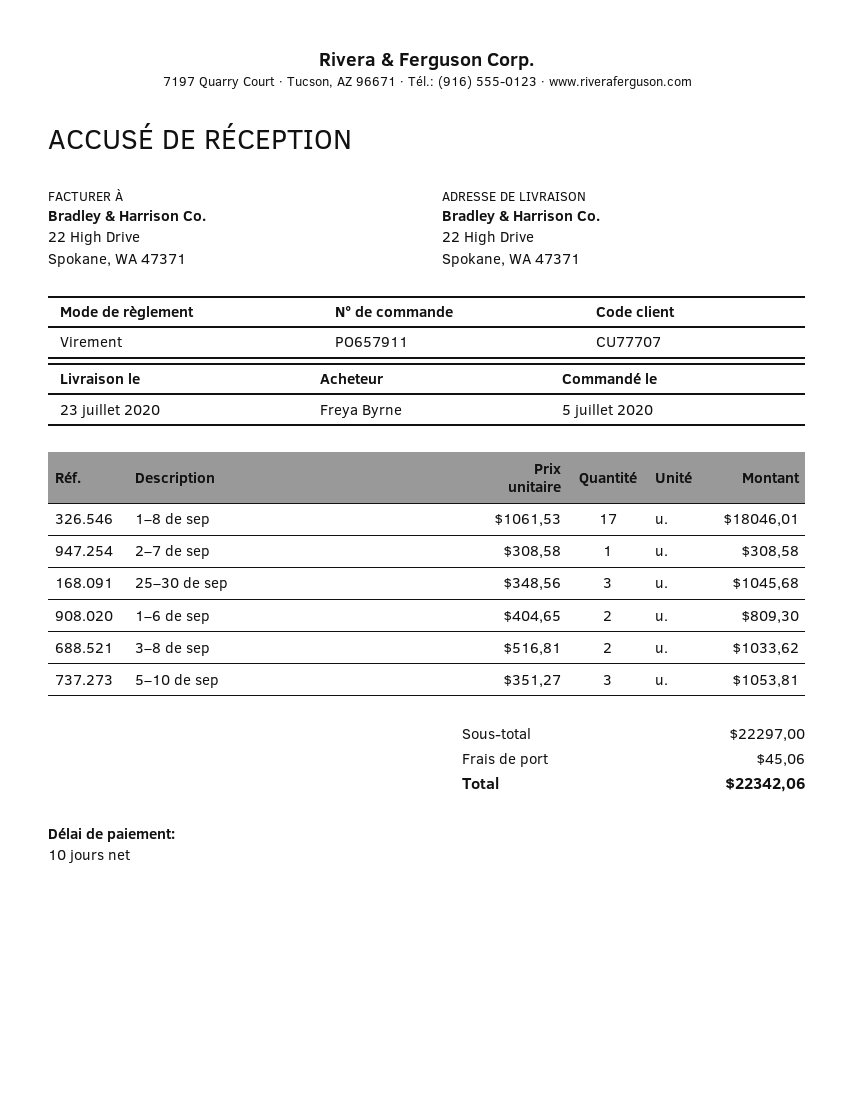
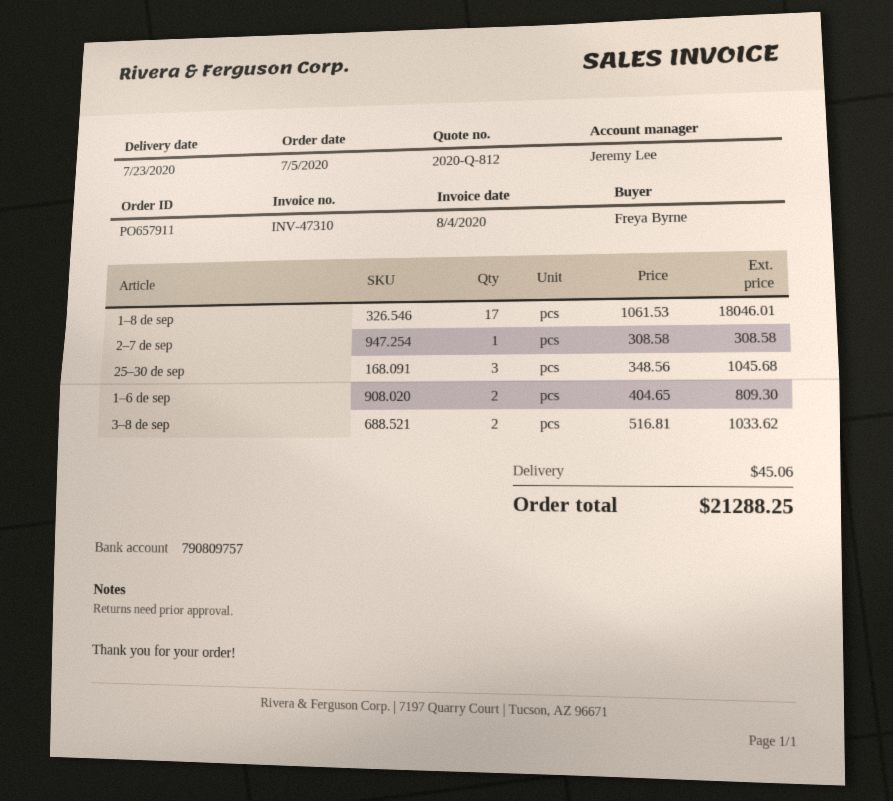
5–10 de sep: 3 x 351.27 = 1053.81 -> none
total: 22342.06 -> 21288.25

